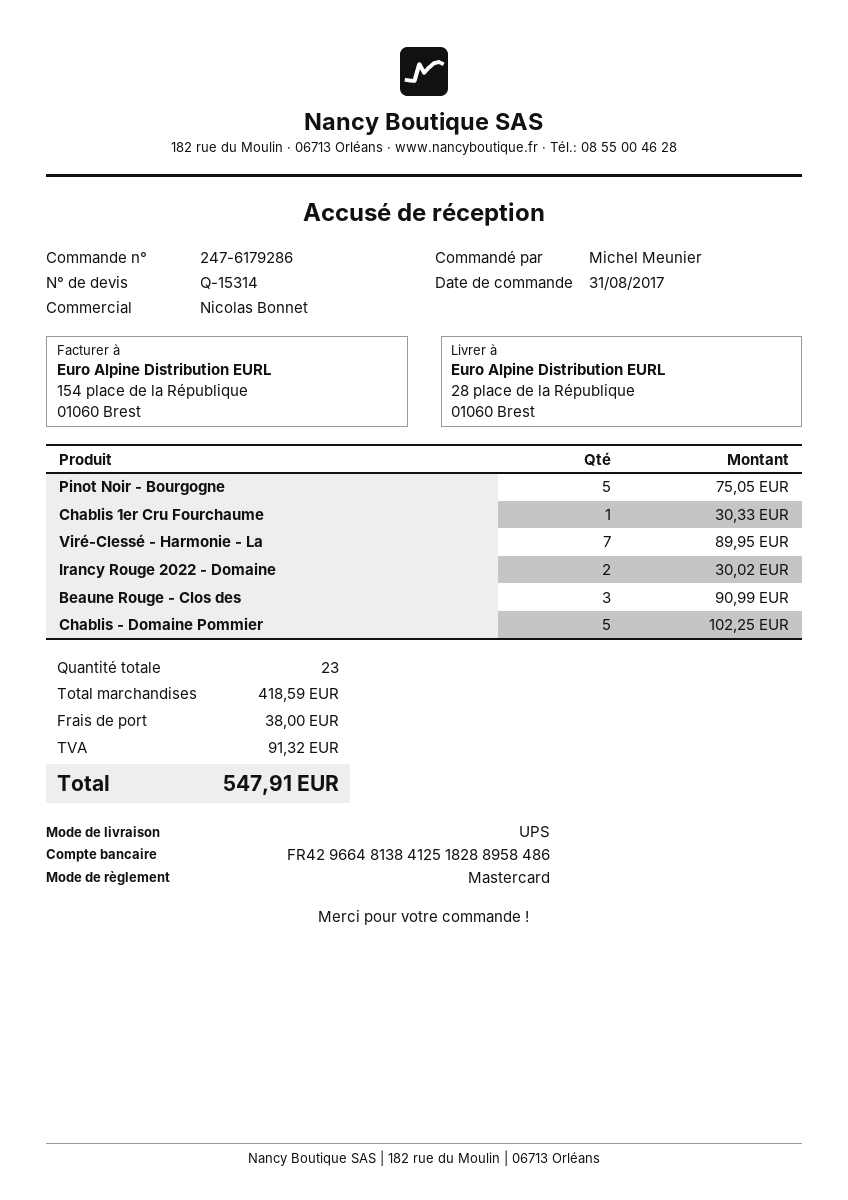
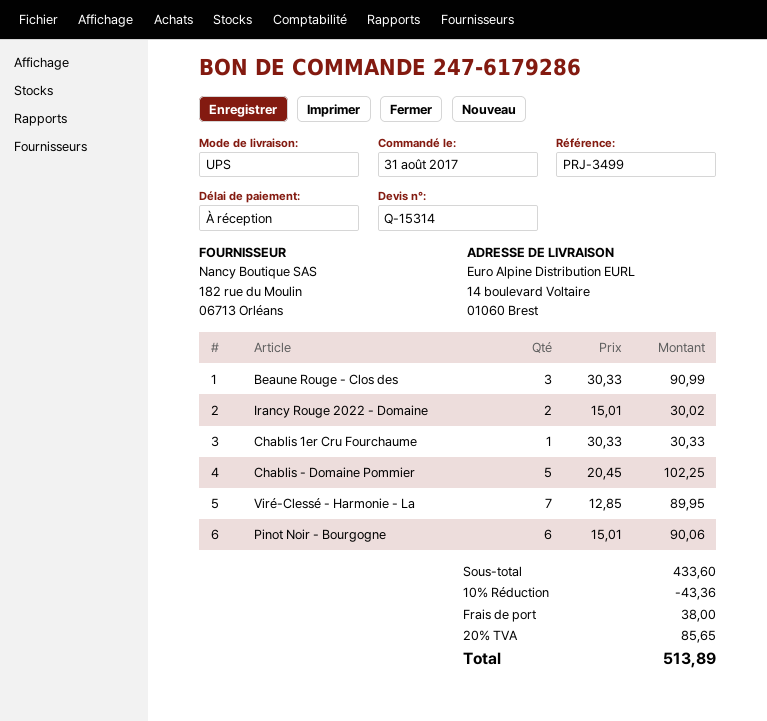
ship to: 28 place de la République, 01060 Brest -> 14 boulevard Voltaire, 01060 Brest
Pinot Noir - Bourgogne: 5 for 75.05 -> 6 for 90.06
subtotal: 418.59 -> 433.60
discount: none -> 10% = 43.36
tax: 91.32 -> 85.65
total: 547.91 -> 513.89

